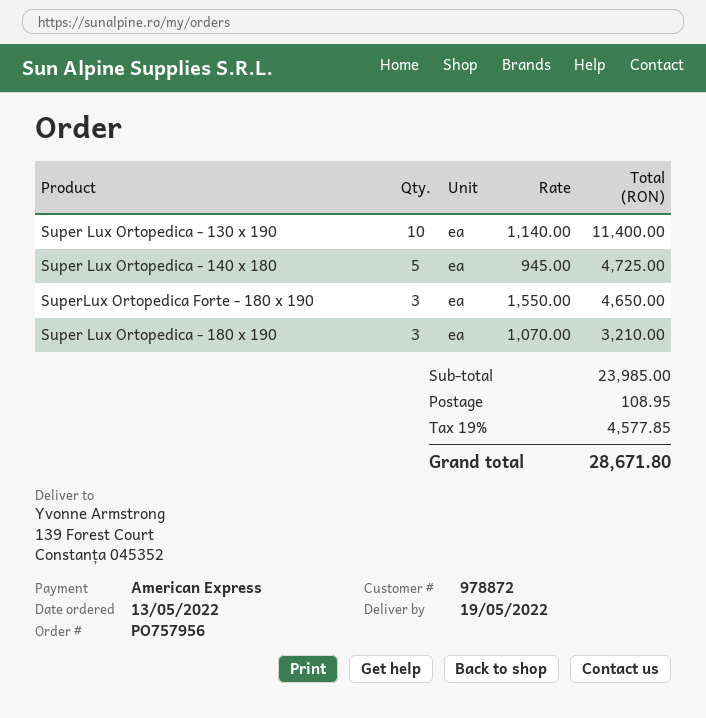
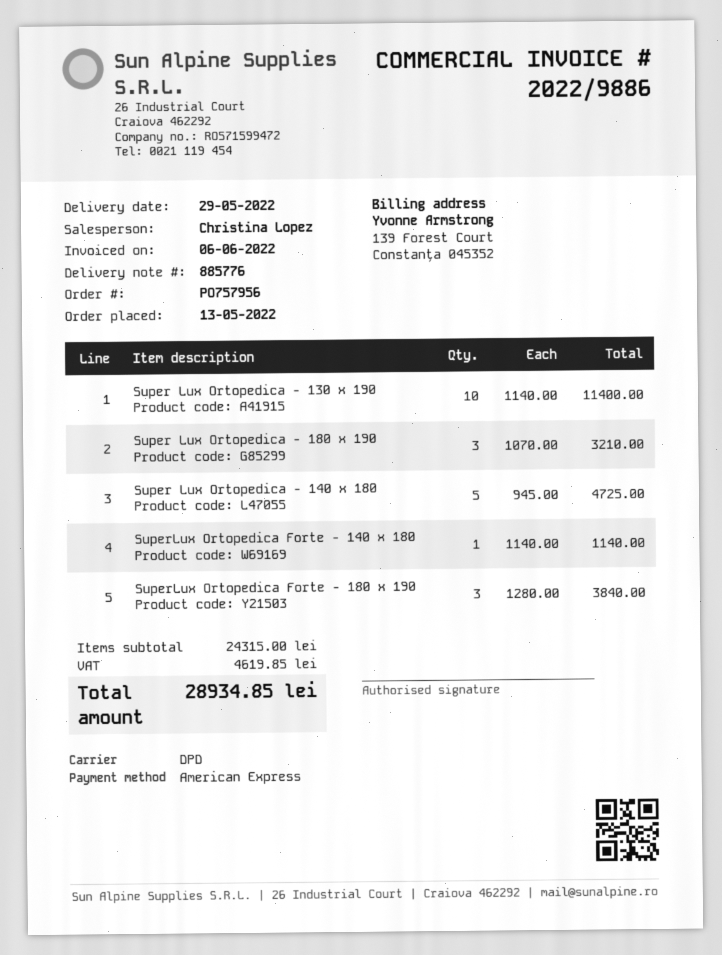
delivery date: 2022-05-19 -> 2022-05-29
SuperLux Ortopedica Forte - 180 x 190: 3 x 1550.00 = 4650.00 -> 3 x 1280.00 = 3840.00
SuperLux Ortopedica Forte - 140 x 180: none -> 1 x 1140.00 = 1140.00
subtotal: 23985.00 -> 24315.00
shipping: 108.95 -> none
tax: 4577.85 -> 4619.85
total: 28671.80 -> 28934.85

